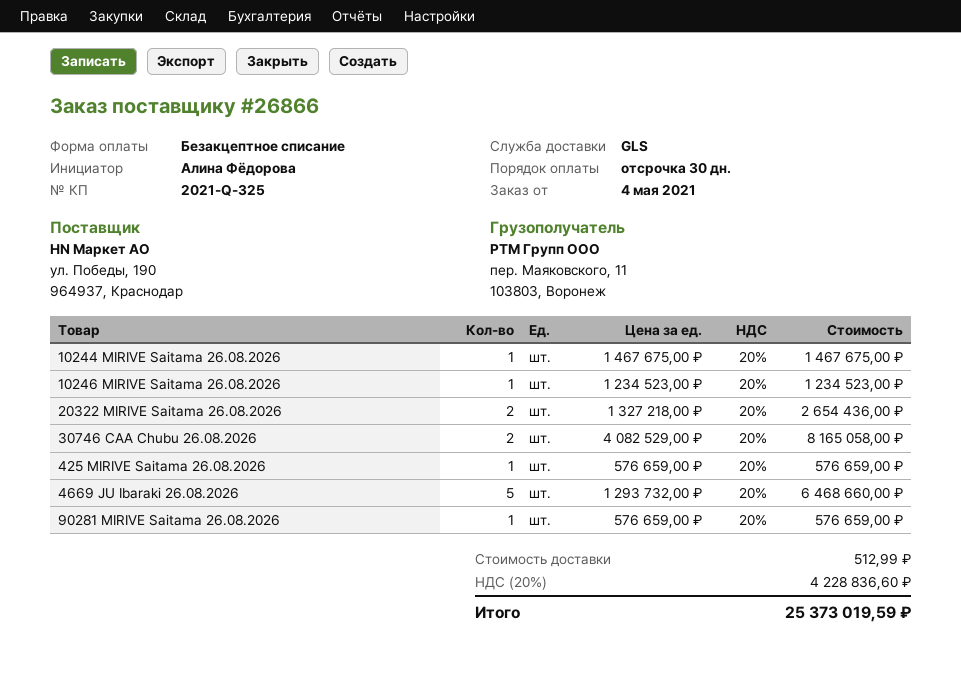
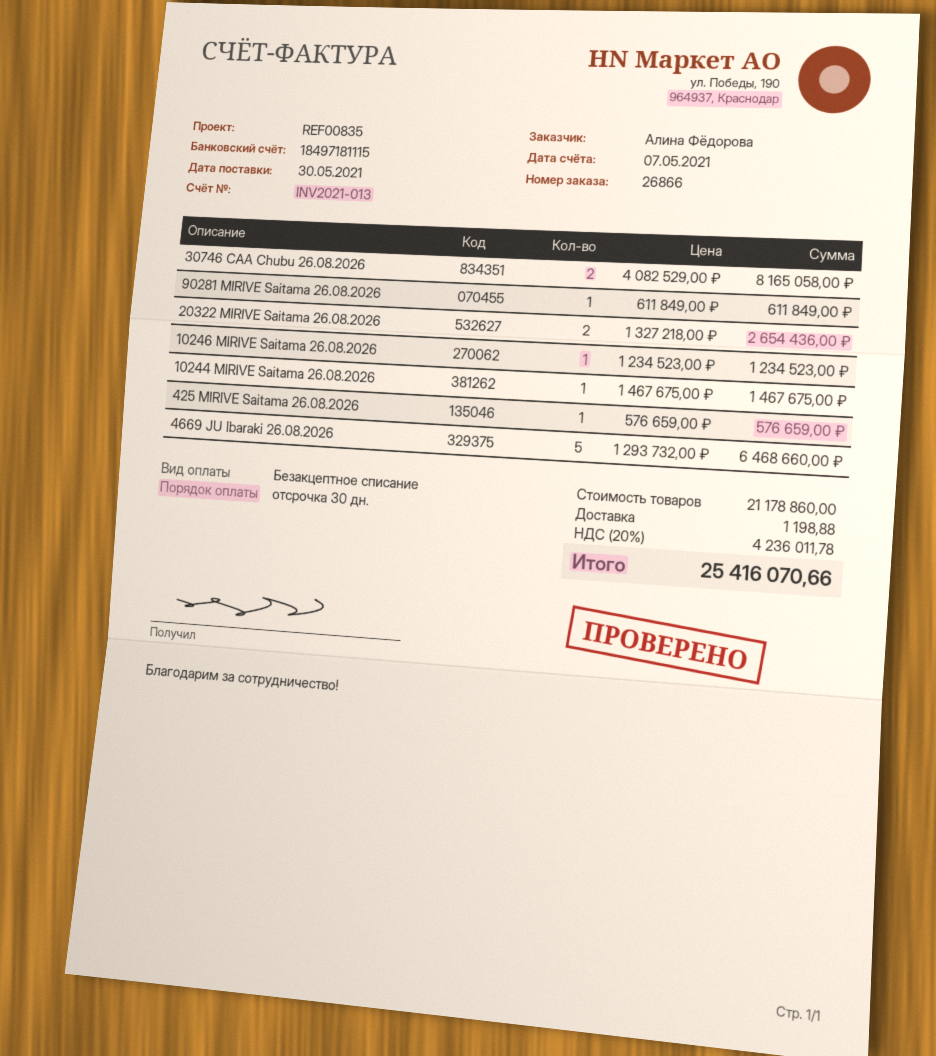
90281 MIRIVE Saitama 26.08.2026: 1 x 576659.00 = 576659.00 -> 1 x 611849.00 = 611849.00
shipping: 512.99 -> 1198.88
tax: 20% = 4228836.60 -> 20% = 4236011.78
total: 25373019.59 -> 25416070.66

